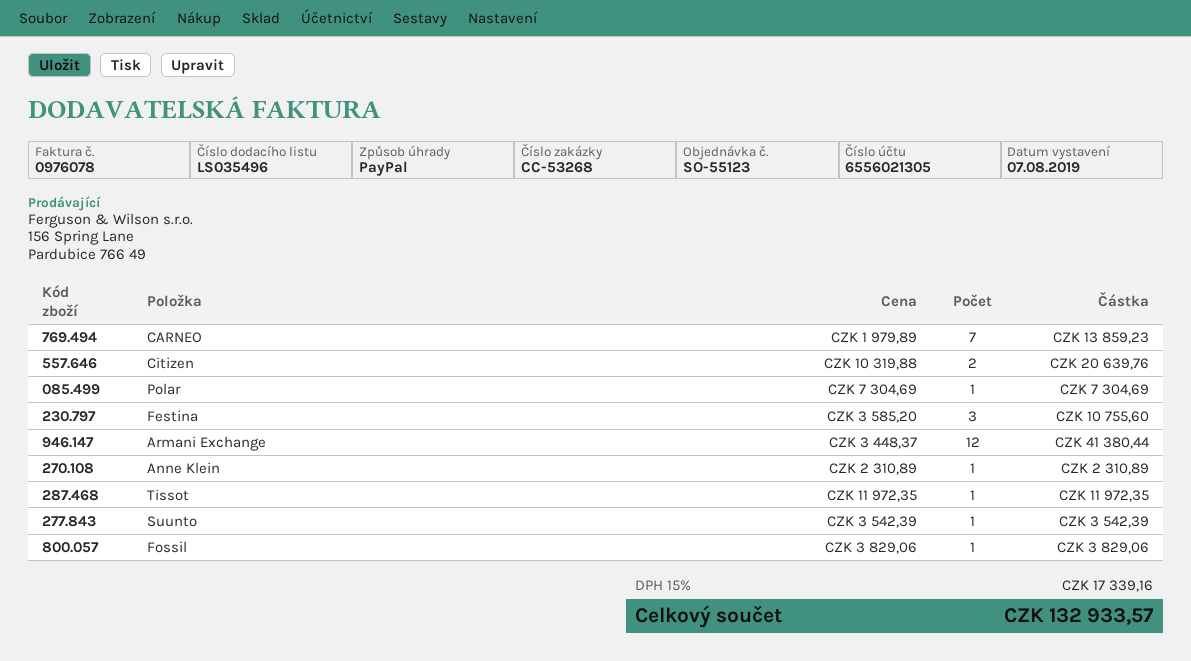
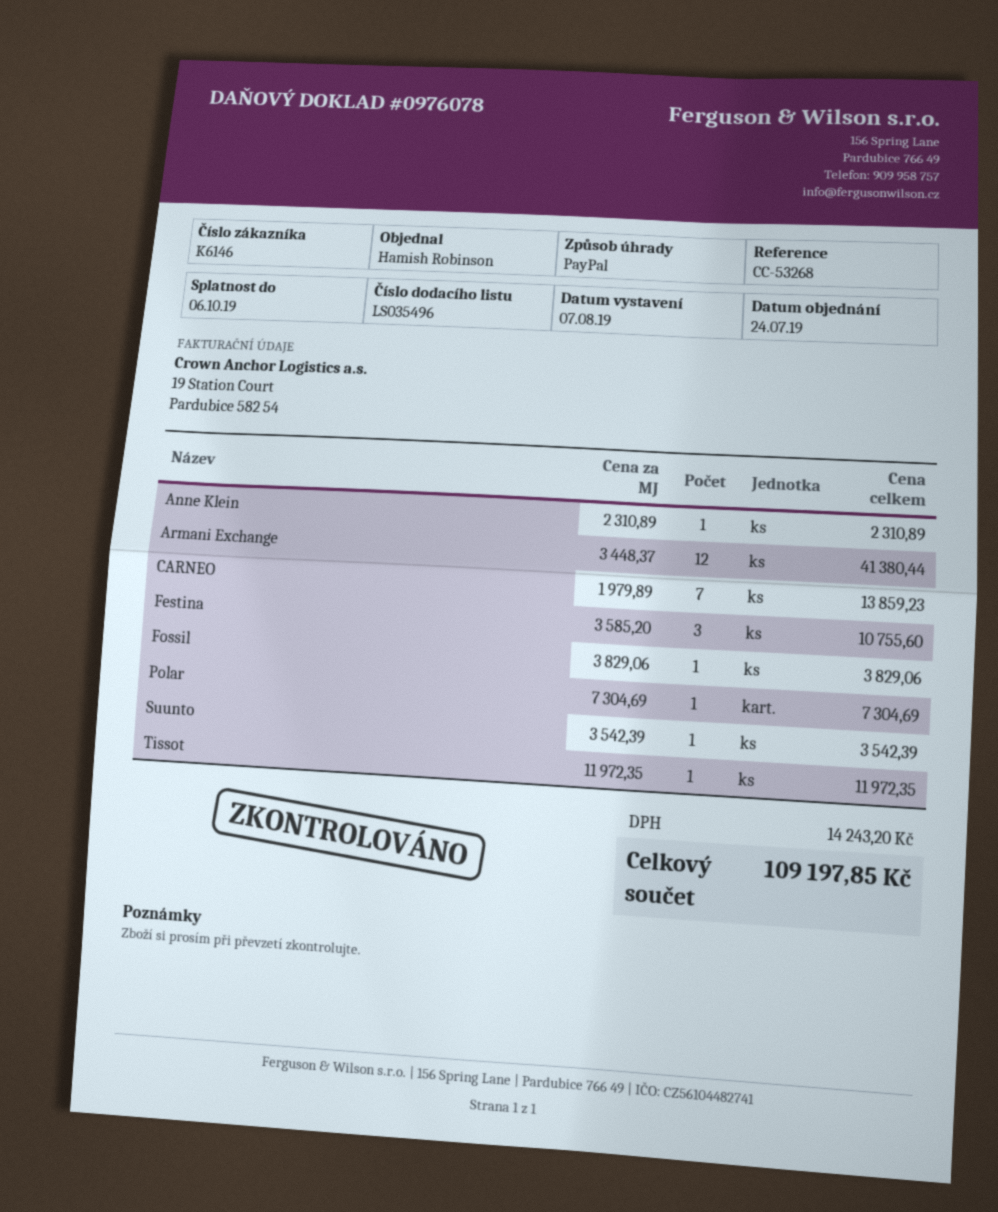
Citizen: 2 x 10319.88 = 20639.76 -> none
tax: 17339.16 -> 14243.20
total: 132933.57 -> 109197.85

